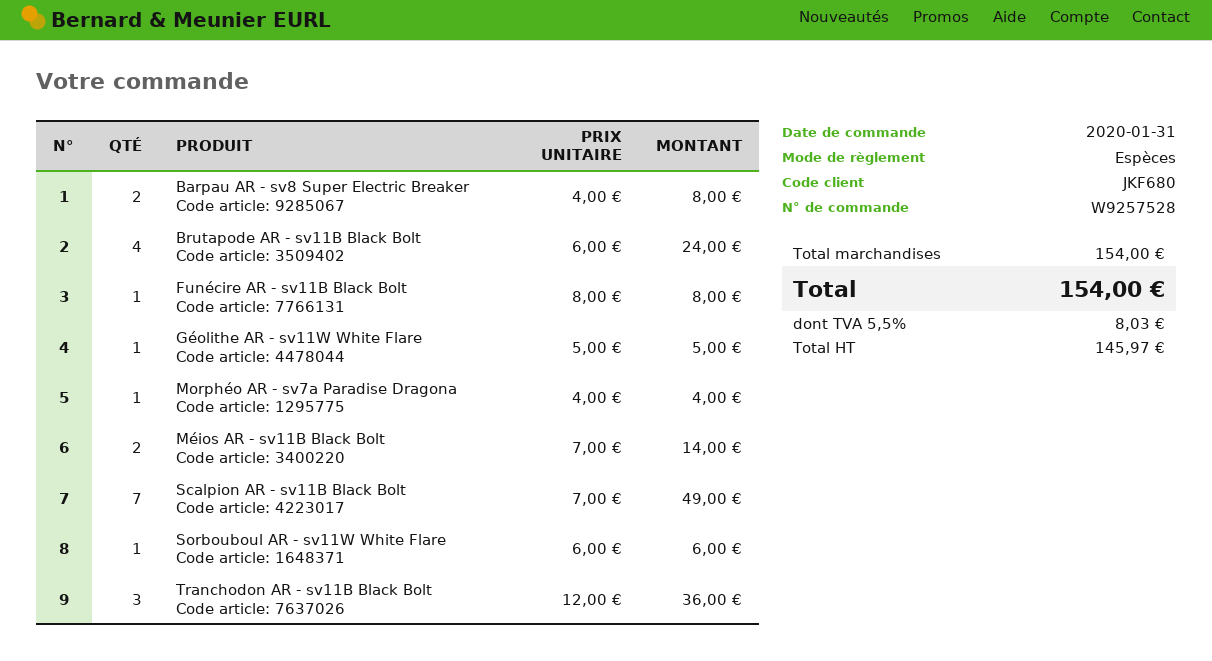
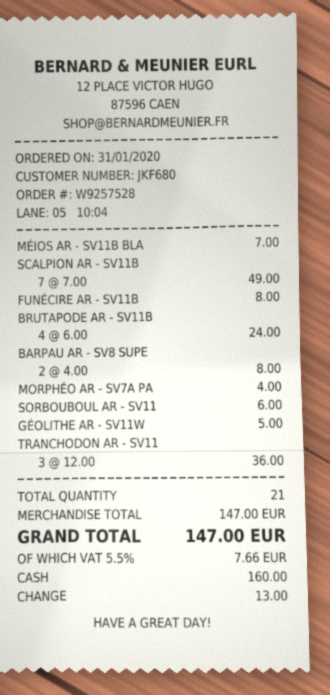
Méios AR - sv11B Black Bolt: 2 x 7.00 = 14.00 -> 1 x 7.00 = 7.00
subtotal: 154.00 -> 147.00
tax: 5.5% = 8.03 -> 5.5% = 7.66
total: 154.00 -> 147.00

